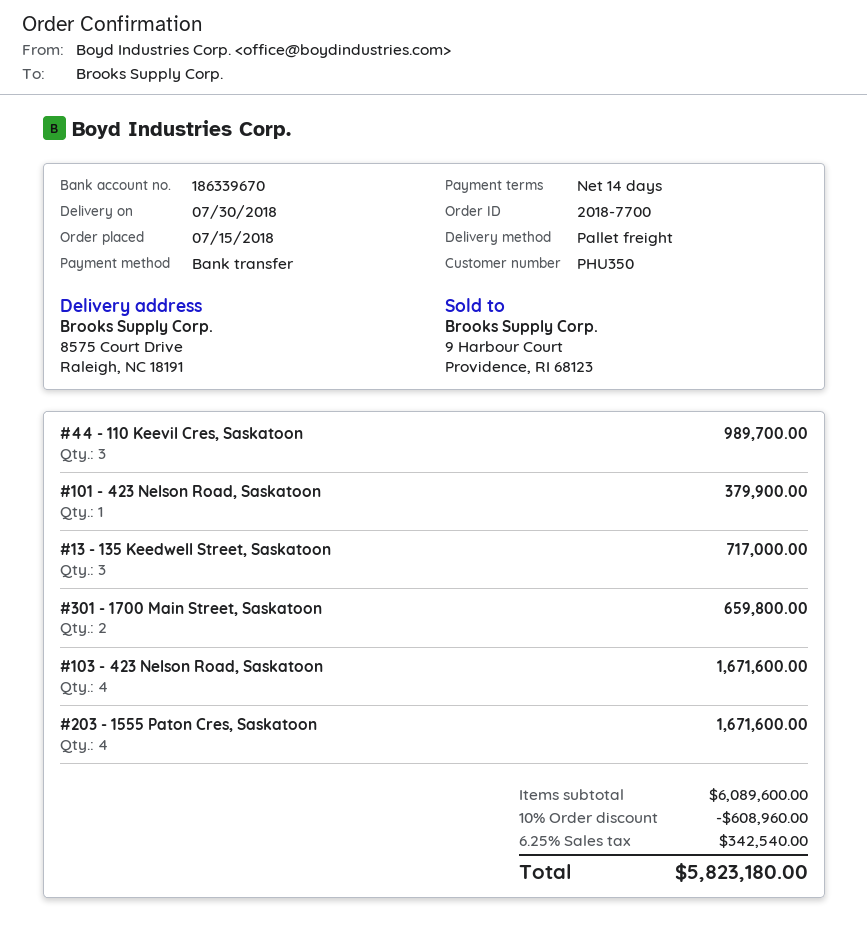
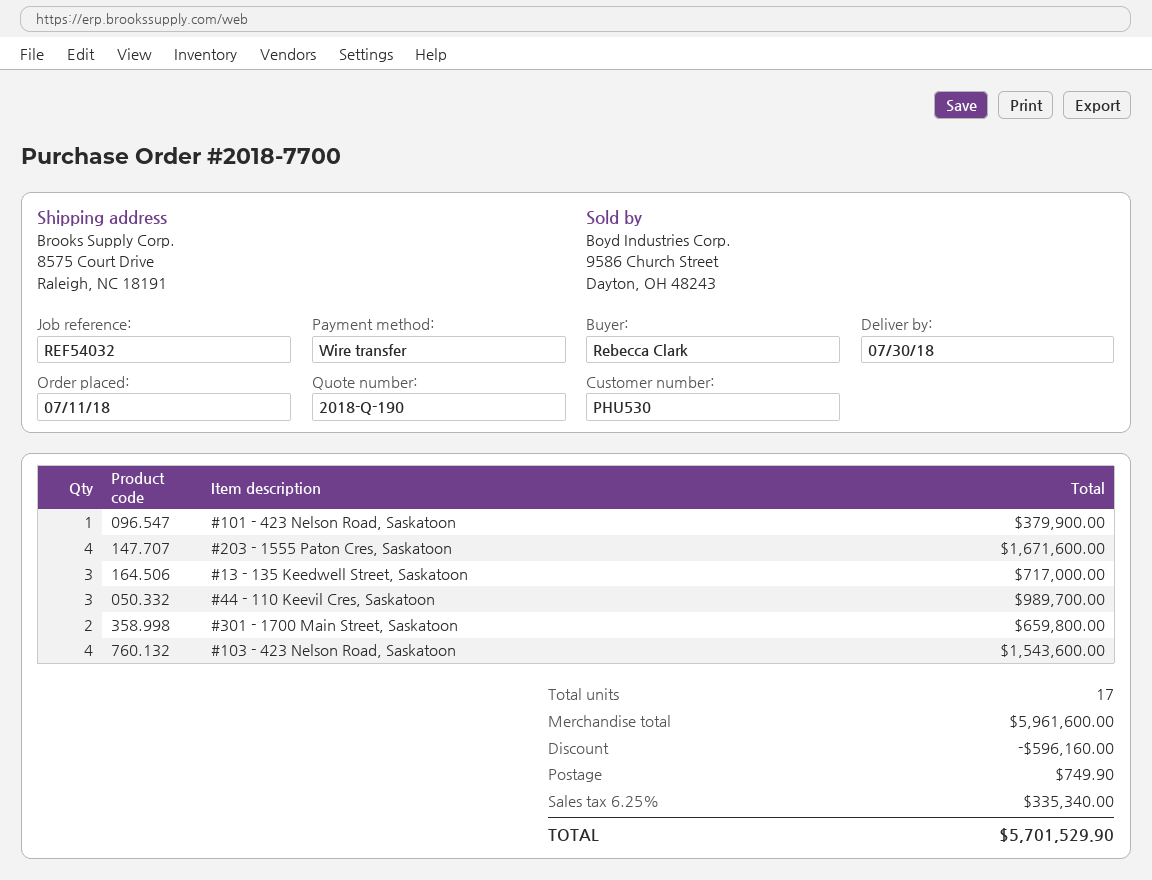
order date: 2018-07-15 -> 2018-07-11
customer number: PHU350 -> PHU530
#103 - 423 Nelson Road, Saskatoon: 4 for 1671600.00 -> 4 for 1543600.00
subtotal: 6089600.00 -> 5961600.00
discount: 608960.00 -> 596160.00
shipping: none -> 749.90
tax: 6.25% = 342540.00 -> 6.25% = 335340.00
total: 5823180.00 -> 5701529.90

